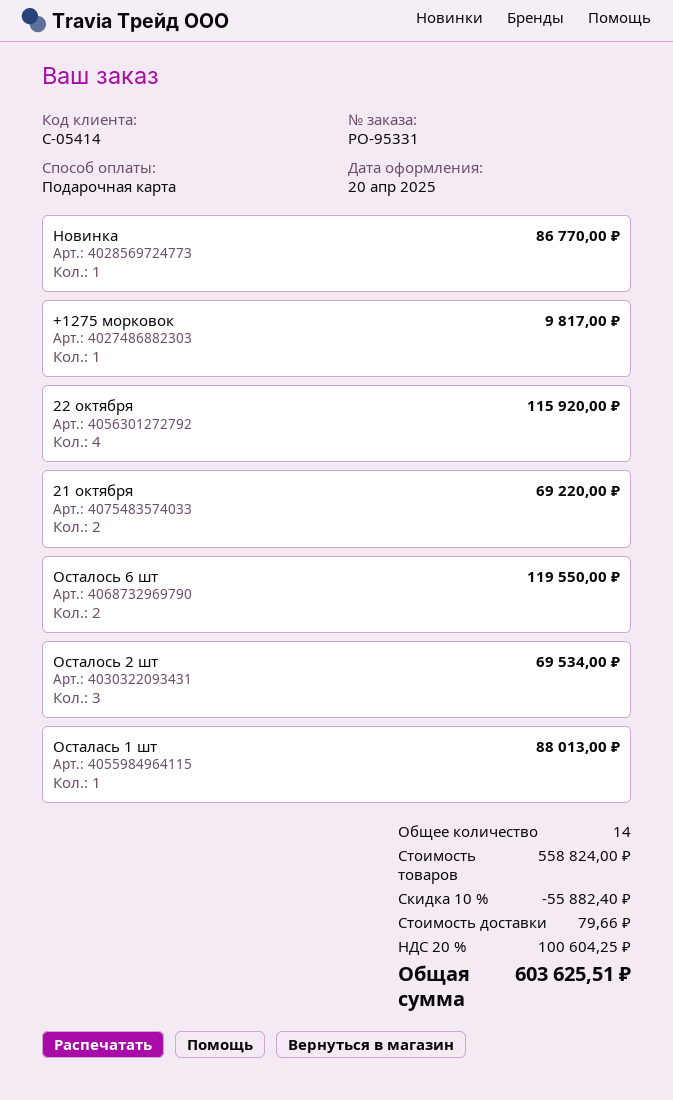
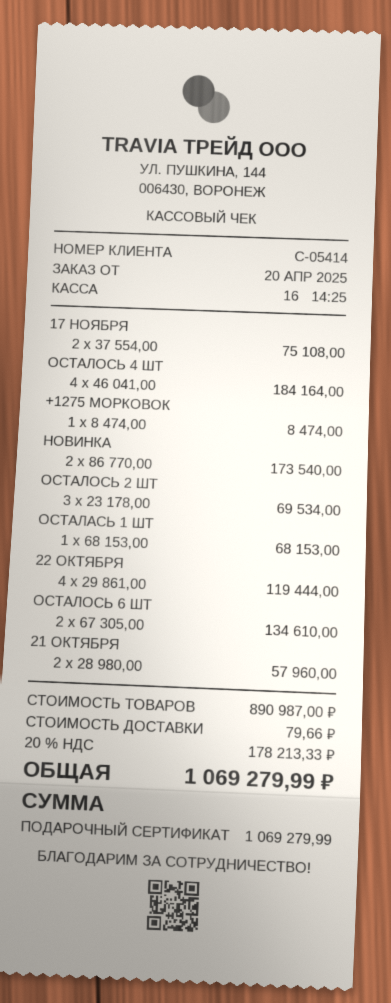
Новинка: 1 for 86770.00 -> 2 for 173540.00
+1275 морковок: 1 for 9817.00 -> 1 for 8474.00
22 октября: 4 for 115920.00 -> 4 for 119444.00
21 октября: 2 for 69220.00 -> 2 for 57960.00
Осталось 6 шт: 2 for 119550.00 -> 2 for 134610.00
Осталась 1 шт: 1 for 88013.00 -> 1 for 68153.00
17 НОЯБРЯ: none -> 2 for 75108.00
ОСТАЛОСЬ 4 ШТ: none -> 4 for 184164.00
subtotal: 558824.00 -> 890987.00
discount: 10% = 55882.40 -> none
tax: 20% = 100604.25 -> 20% = 178213.33
total: 603625.51 -> 1069279.99

